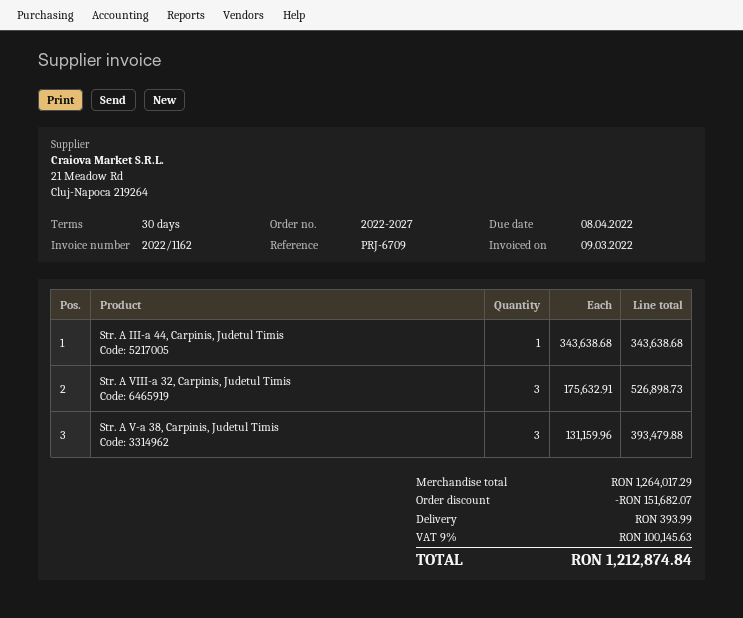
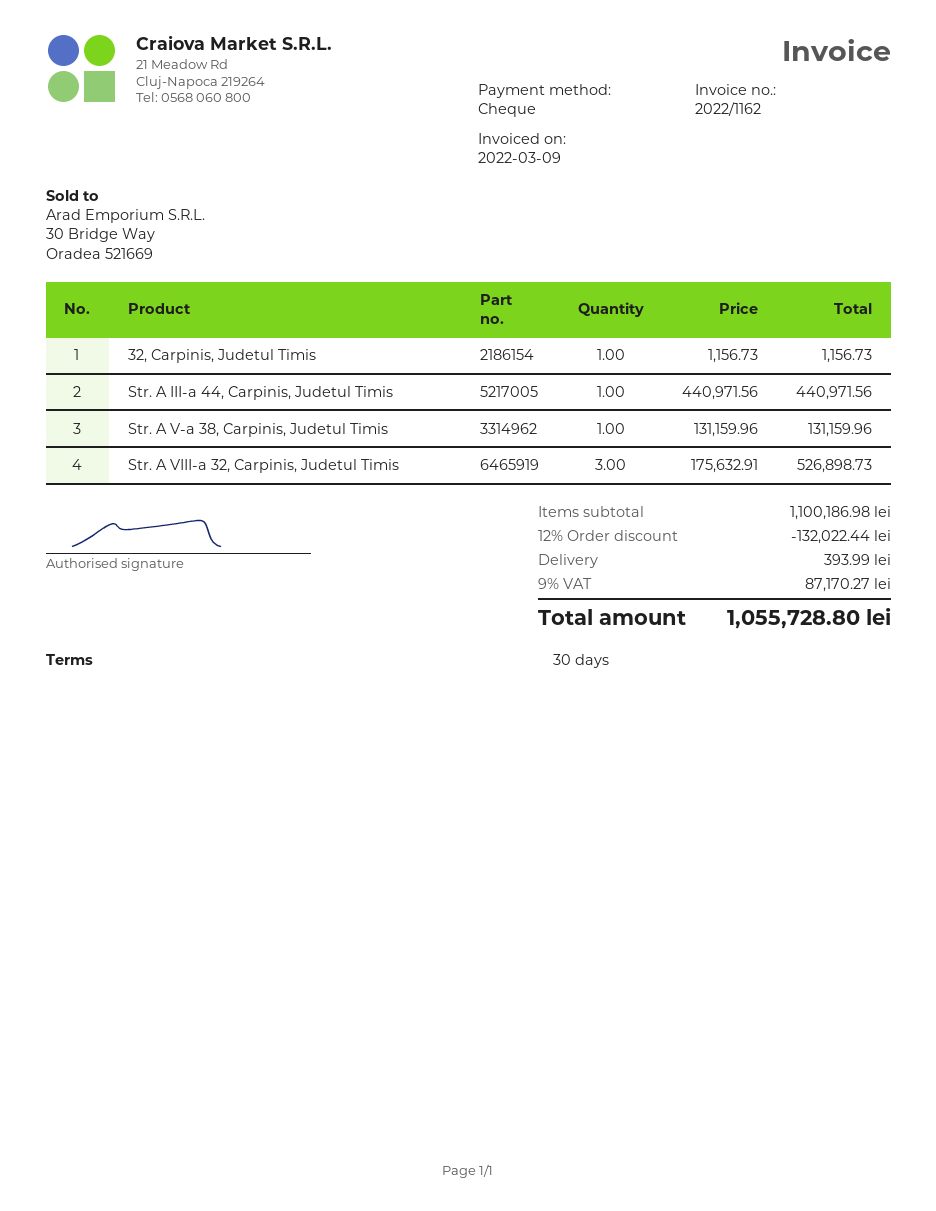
Str. A III-a 44, Carpinis, Judetul Timis: 1 x 343638.68 = 343638.68 -> 1 x 440971.56 = 440971.56
Str. A V-a 38, Carpinis, Judetul Timis: 3 x 131159.96 = 393479.88 -> 1 x 131159.96 = 131159.96
32, Carpinis, Judetul Timis: none -> 1 x 1156.73 = 1156.73
subtotal: 1264017.29 -> 1100186.98
discount: 151682.07 -> 132022.44
tax: 9% = 100145.63 -> 9% = 87170.27
total: 1212874.84 -> 1055728.80

